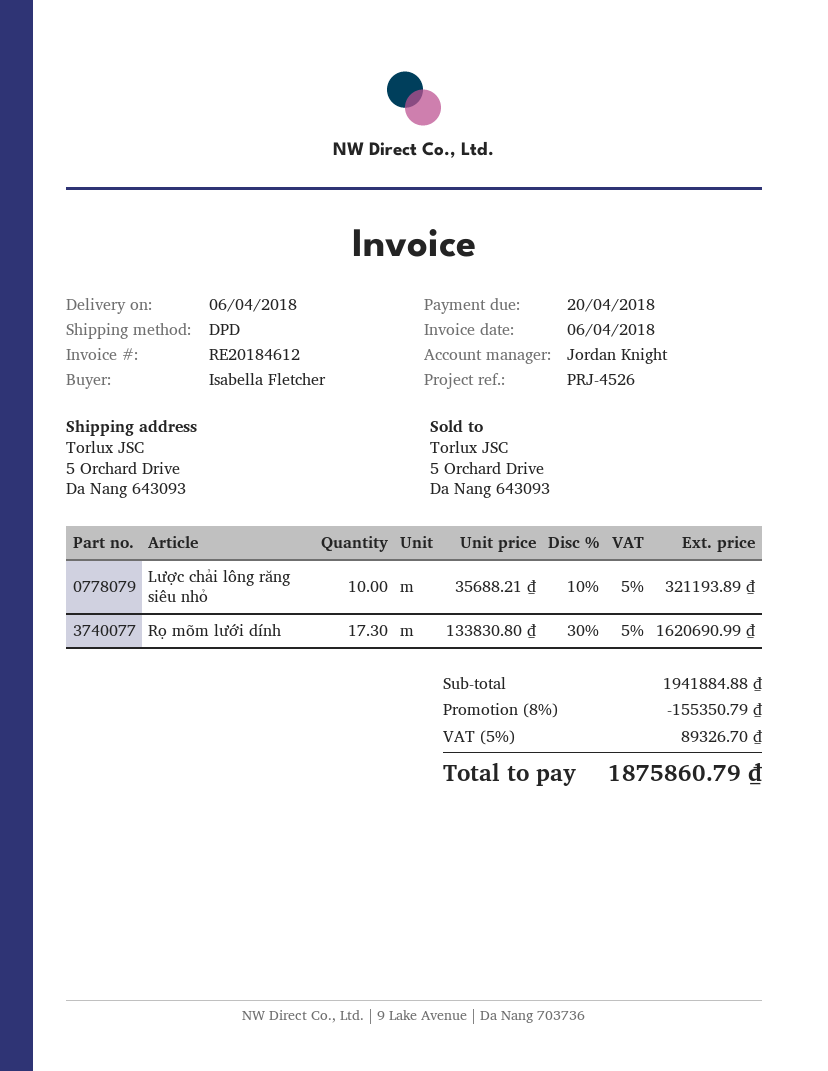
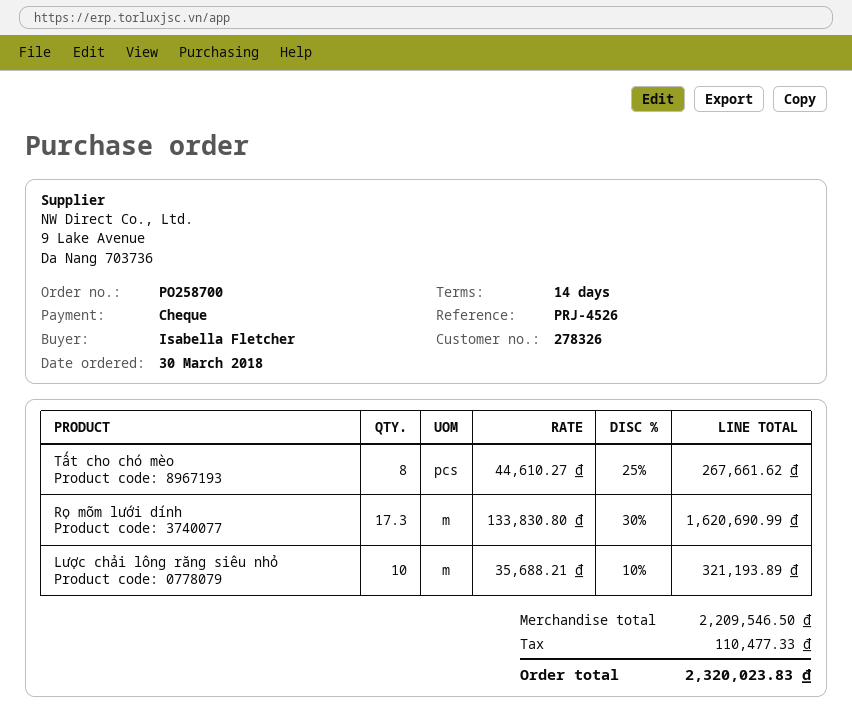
Tất cho chó mèo: none -> 8 x 44610.27 - 25% = 267661.62
subtotal: 1941884.88 -> 2209546.50
discount: 8% = 155350.79 -> none
tax: 89326.70 -> 110477.33
total: 1875860.79 -> 2320023.83

